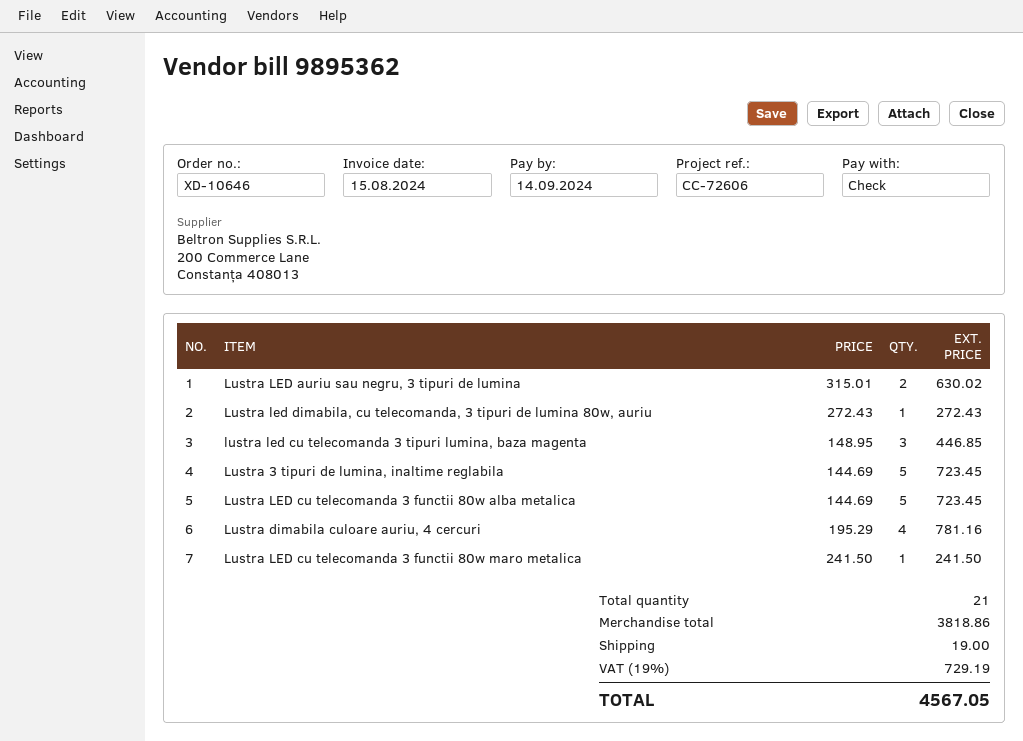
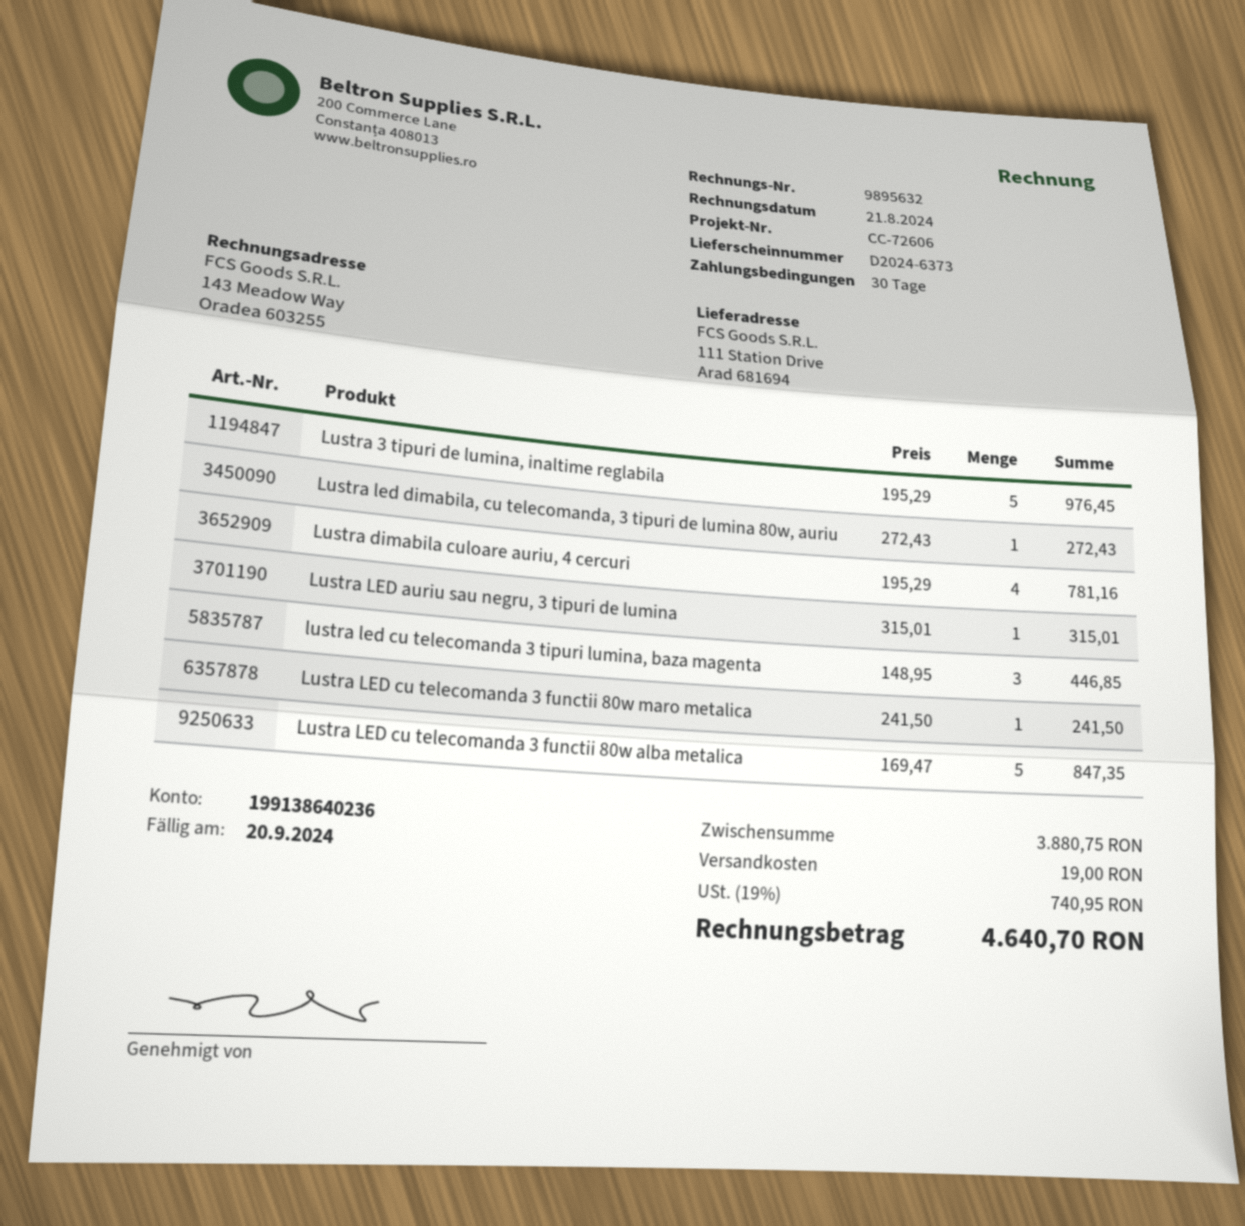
invoice number: 9895362 -> 9895632
invoice date: 2024-08-15 -> 2024-08-21
due date: 2024-09-14 -> 2024-09-20
Lustra LED auriu sau negru, 3 tipuri de lumina: 2 x 315.01 = 630.02 -> 1 x 315.01 = 315.01
Lustra 3 tipuri de lumina, inaltime reglabila: 5 x 144.69 = 723.45 -> 5 x 195.29 = 976.45
Lustra LED cu telecomanda 3 functii 80w alba metalica: 5 x 144.69 = 723.45 -> 5 x 169.47 = 847.35
subtotal: 3818.86 -> 3880.75
tax: 19% = 729.19 -> 19% = 740.95
total: 4567.05 -> 4640.70

